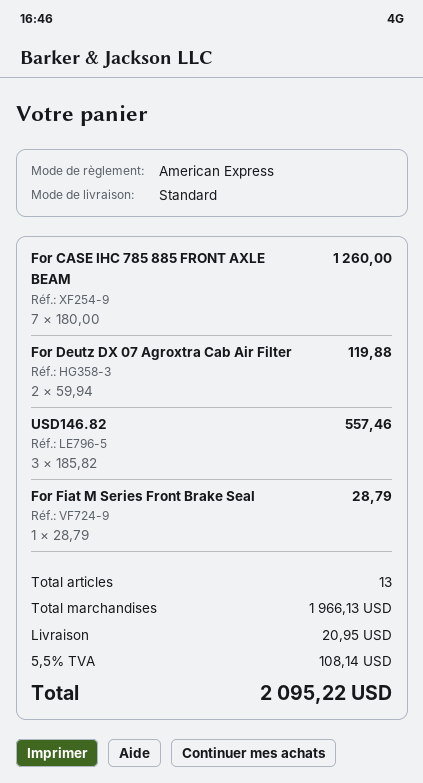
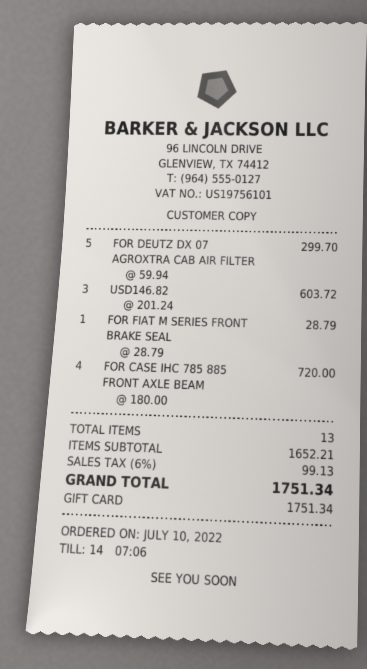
payment method: American Express -> gift card
For CASE IHC 785 885 FRONT AXLE BEAM: 7 x 180.00 = 1260.00 -> 4 x 180.00 = 720.00
For Deutz DX 07 Agroxtra Cab Air Filter: 2 x 59.94 = 119.88 -> 5 x 59.94 = 299.70
USD146.82: 3 x 185.82 = 557.46 -> 3 x 201.24 = 603.72
subtotal: 1966.13 -> 1652.21
shipping: 20.95 -> none
tax: 5.5% = 108.14 -> 6% = 99.13
total: 2095.22 -> 1751.34

